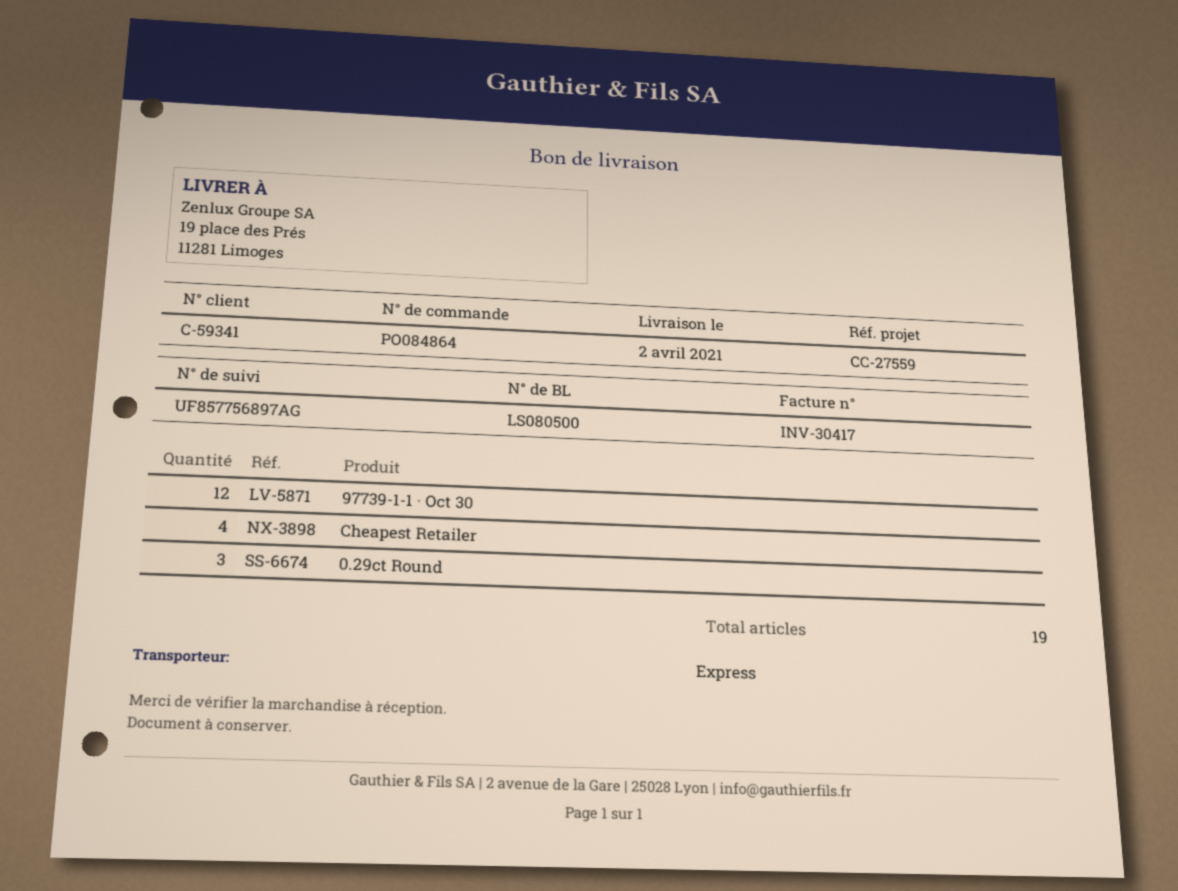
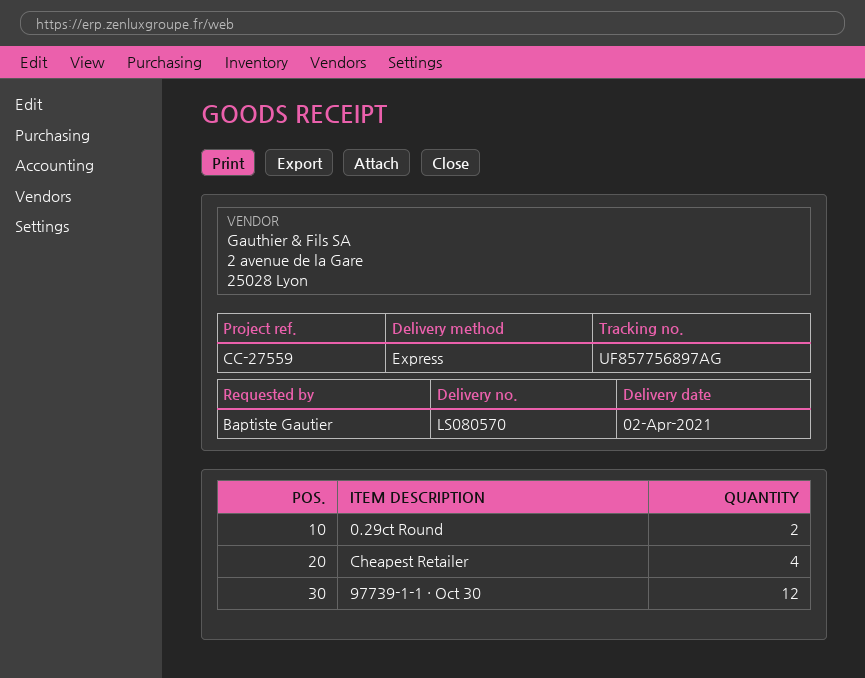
delivery note number: LS080500 -> LS080570
0.29ct Round: 3 -> 2

